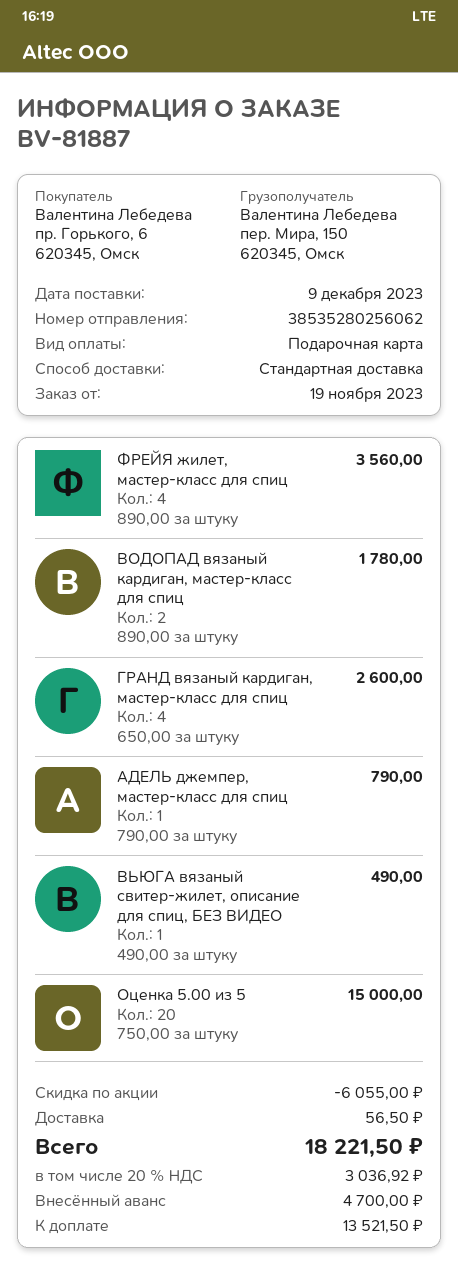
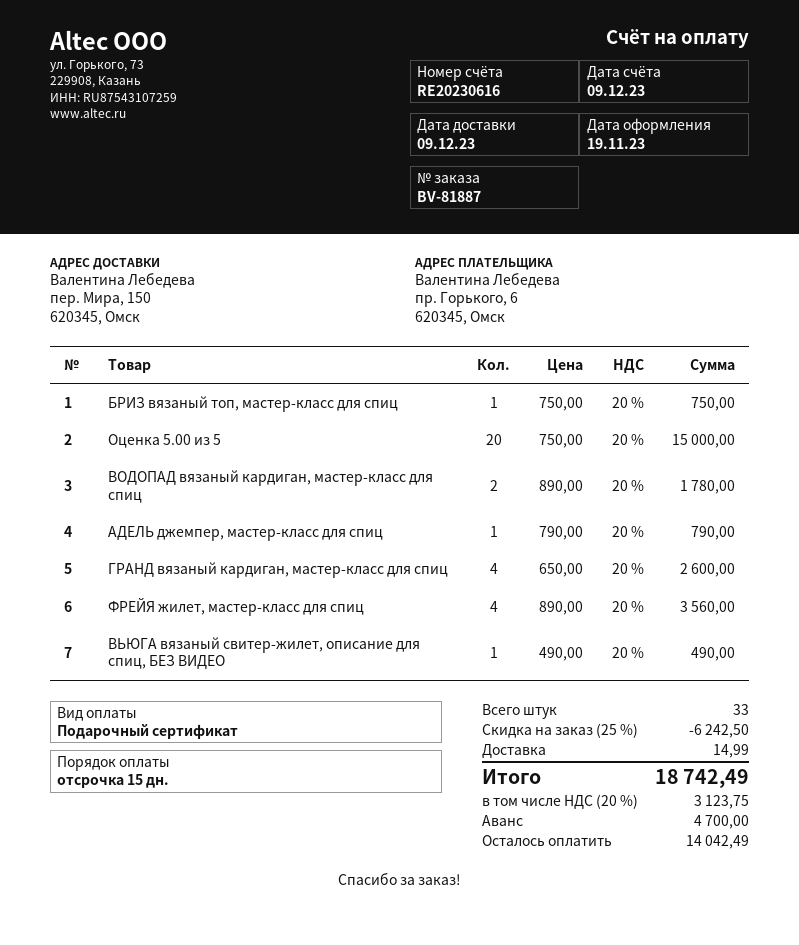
БРИЗ вязаный топ, мастер-класс для спиц: none -> 1 x 750.00 = 750.00
discount: 6055.00 -> 6242.50
shipping: 56.50 -> 14.99
tax: 20% = 3036.92 -> 20% = 3123.75
total: 18221.50 -> 18742.49
balance: 13521.50 -> 14042.49

